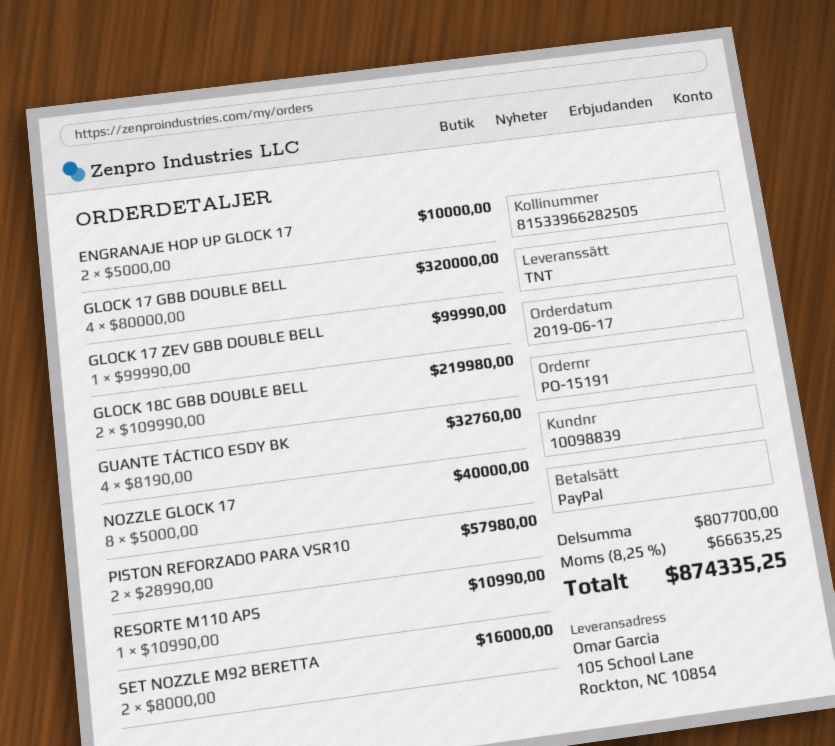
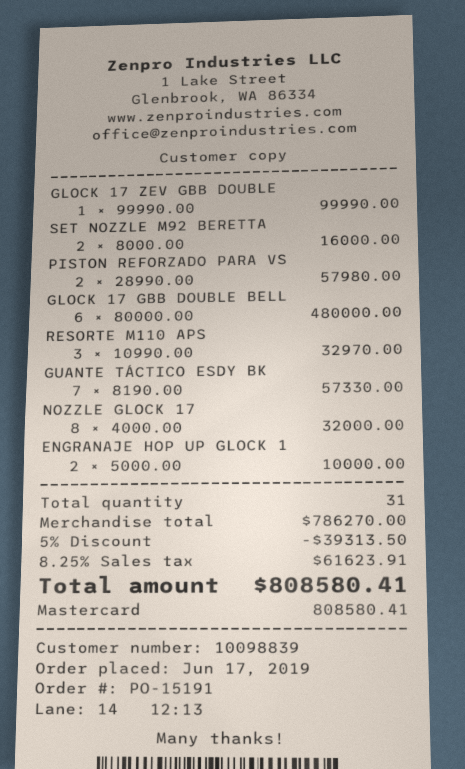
payment method: PayPal -> Mastercard
GLOCK 17 GBB DOUBLE BELL: 4 x 80000.00 = 320000.00 -> 6 x 80000.00 = 480000.00
GLOCK 18C GBB DOUBLE BELL: 2 x 109990.00 = 219980.00 -> none
GUANTE TÁCTICO ESDY BK: 4 x 8190.00 = 32760.00 -> 7 x 8190.00 = 57330.00
NOZZLE GLOCK 17: 8 x 5000.00 = 40000.00 -> 8 x 4000.00 = 32000.00
RESORTE M110 APS: 1 x 10990.00 = 10990.00 -> 3 x 10990.00 = 32970.00
subtotal: 807700.00 -> 786270.00
discount: none -> 5% = 39313.50
tax: 8.25% = 66635.25 -> 8.25% = 61623.91
total: 874335.25 -> 808580.41

